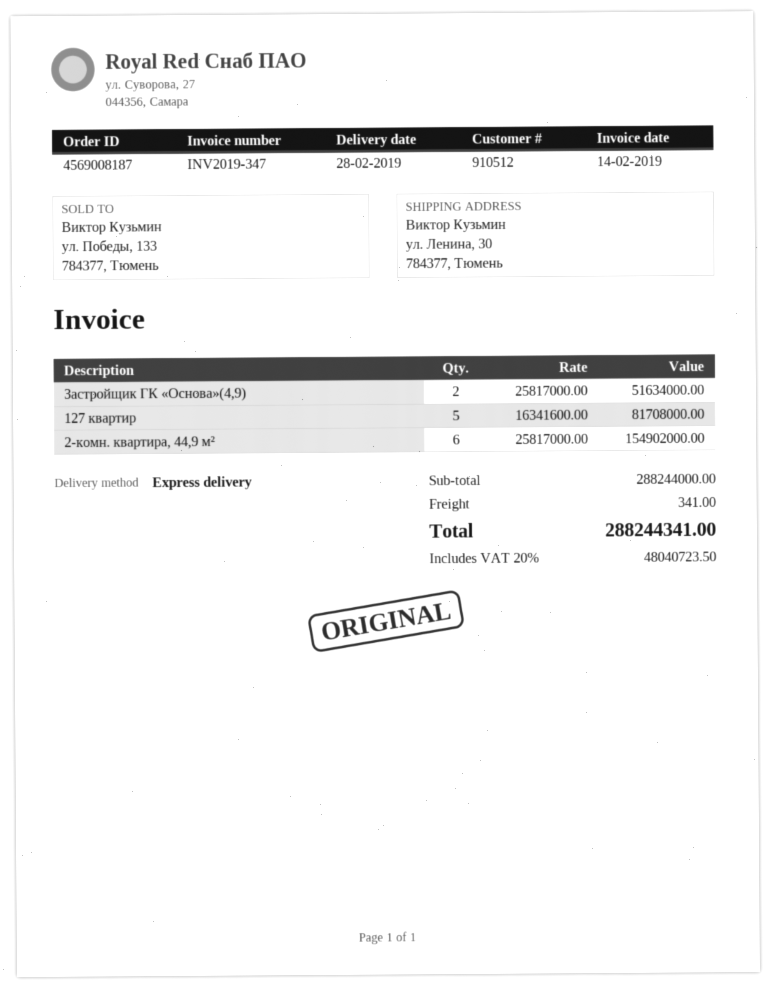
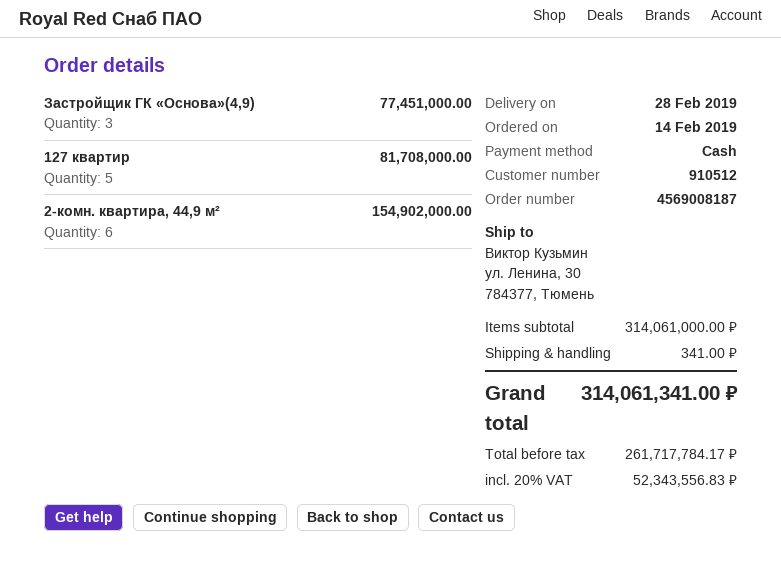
Застройщик ГК «Основа»(4,9): 2 for 51634000.00 -> 3 for 77451000.00
subtotal: 288244000.00 -> 314061000.00
tax: 20% = 48040723.50 -> 20% = 52343556.83
total: 288244341.00 -> 314061341.00

